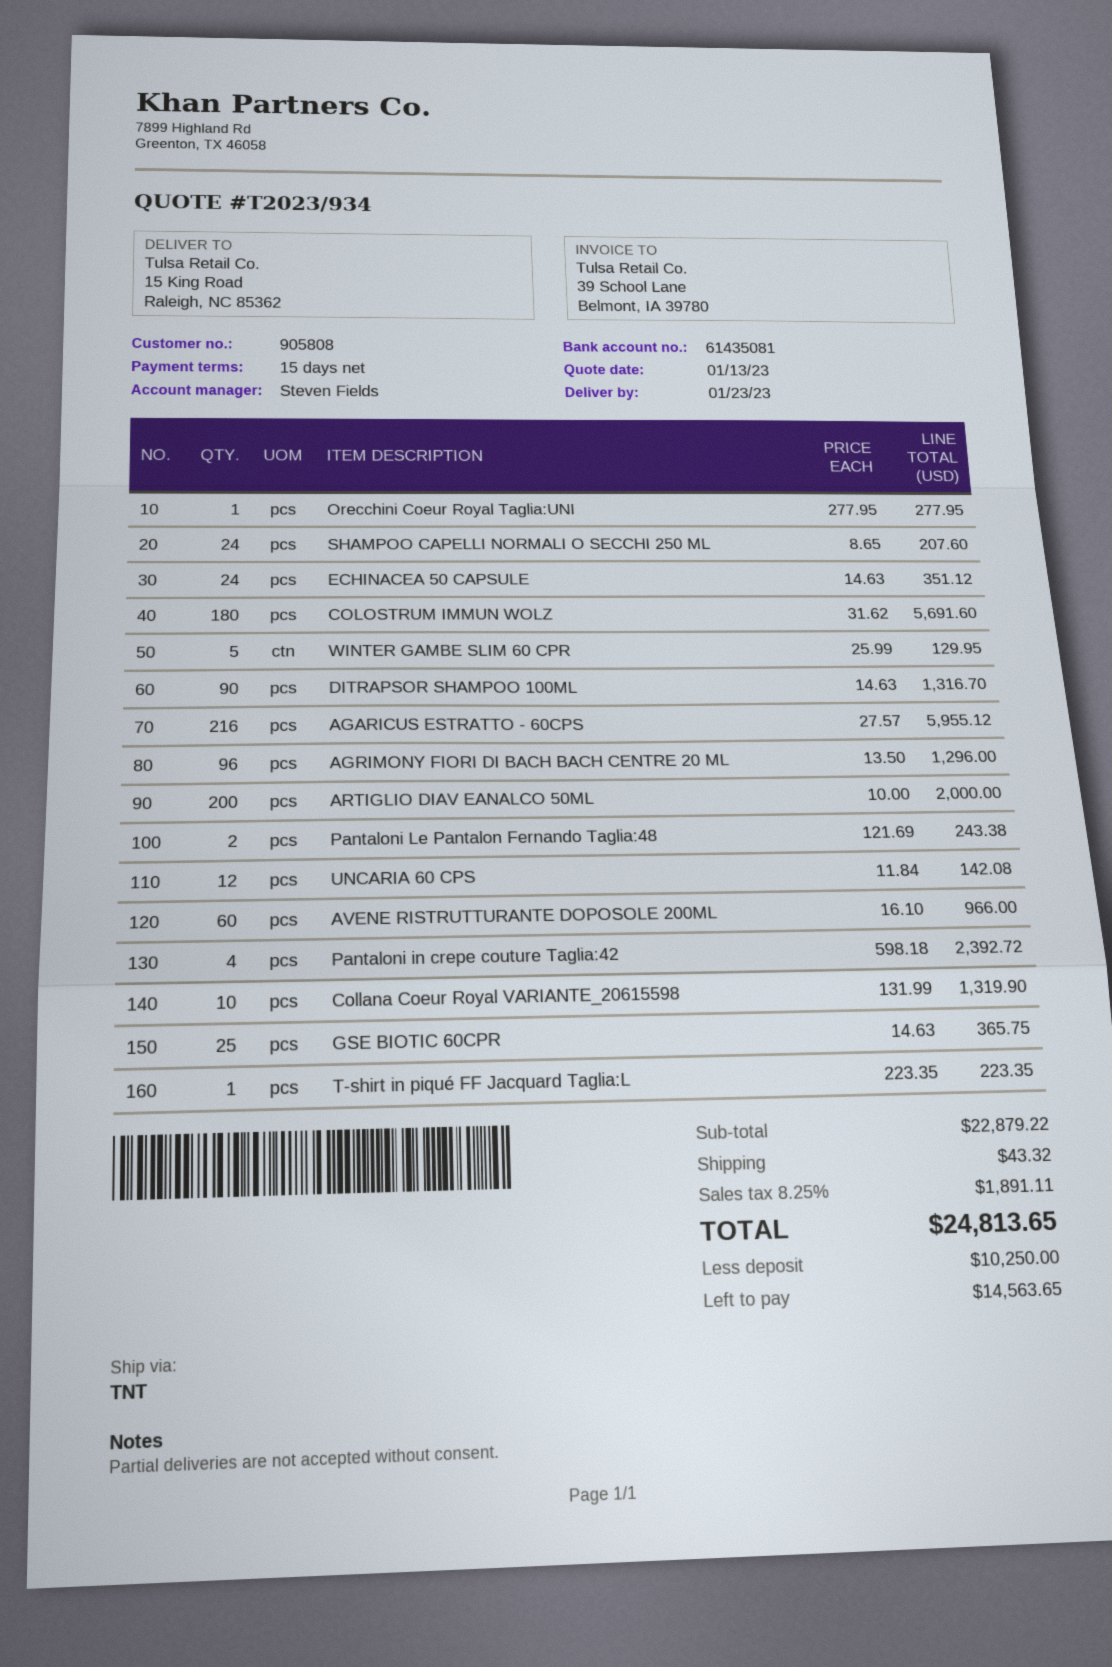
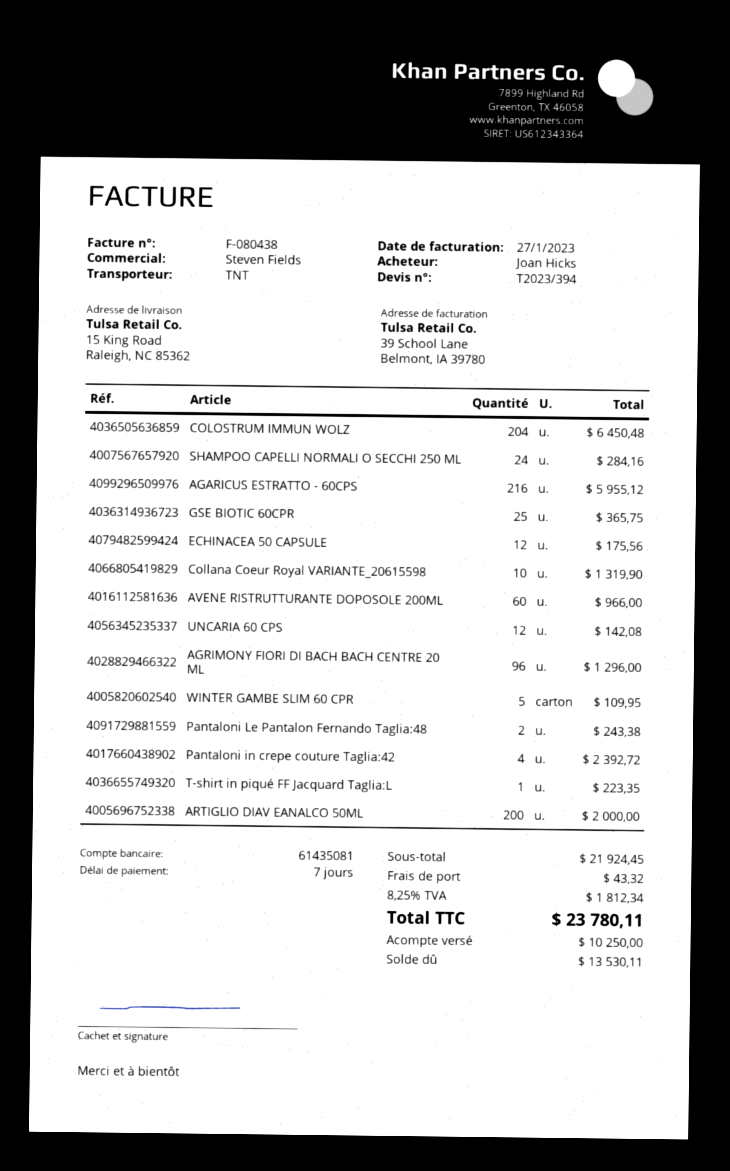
quote number: T2023/934 -> T2023/394
payment terms: 15 days -> 7 days
Orecchini Coeur Royal Taglia:UNI: 1 for 277.95 -> none
SHAMPOO CAPELLI NORMALI O SECCHI 250 ML: 24 for 207.60 -> 24 for 284.16
ECHINACEA 50 CAPSULE: 24 for 351.12 -> 12 for 175.56
COLOSTRUM IMMUN WOLZ: 180 for 5691.60 -> 204 for 6450.48
WINTER GAMBE SLIM 60 CPR: 5 for 129.95 -> 5 for 109.95
DITRAPSOR SHAMPOO 100ML: 90 for 1316.70 -> none
subtotal: 22879.22 -> 21924.45
tax: 8.25% = 1891.11 -> 8.25% = 1812.34
total: 24813.65 -> 23780.11
balance: 14563.65 -> 13530.11

